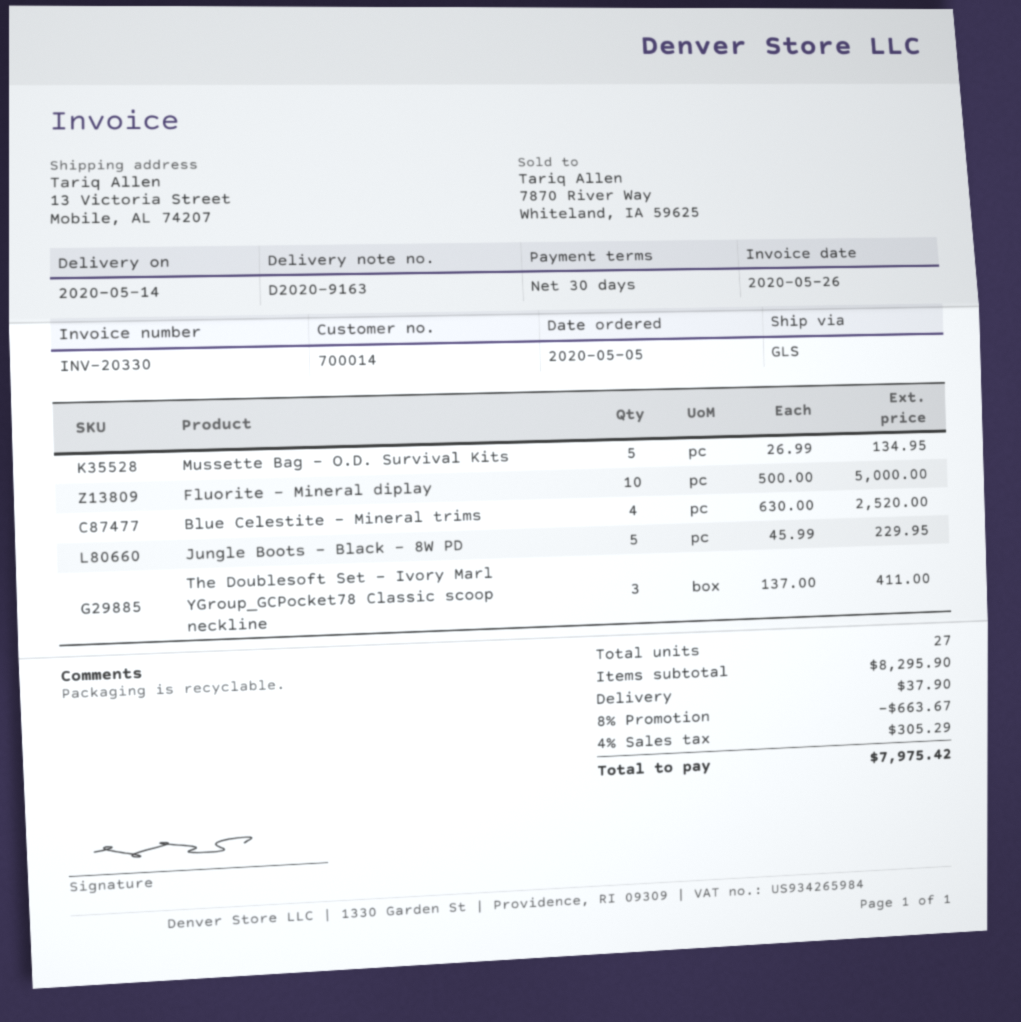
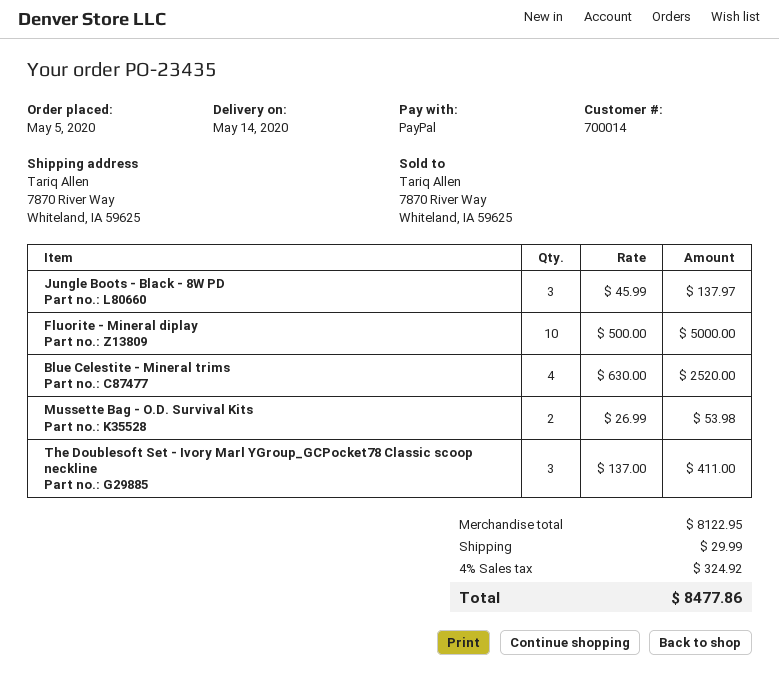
ship to: 13 Victoria Street, Mobile, AL 74207 -> 7870 River Way, Whiteland, IA 59625
Mussette Bag - O.D. Survival Kits: 5 x 26.99 = 134.95 -> 2 x 26.99 = 53.98
Jungle Boots - Black - 8W PD: 5 x 45.99 = 229.95 -> 3 x 45.99 = 137.97
subtotal: 8295.90 -> 8122.95
discount: 8% = 663.67 -> none
shipping: 37.90 -> 29.99
tax: 4% = 305.29 -> 4% = 324.92
total: 7975.42 -> 8477.86

